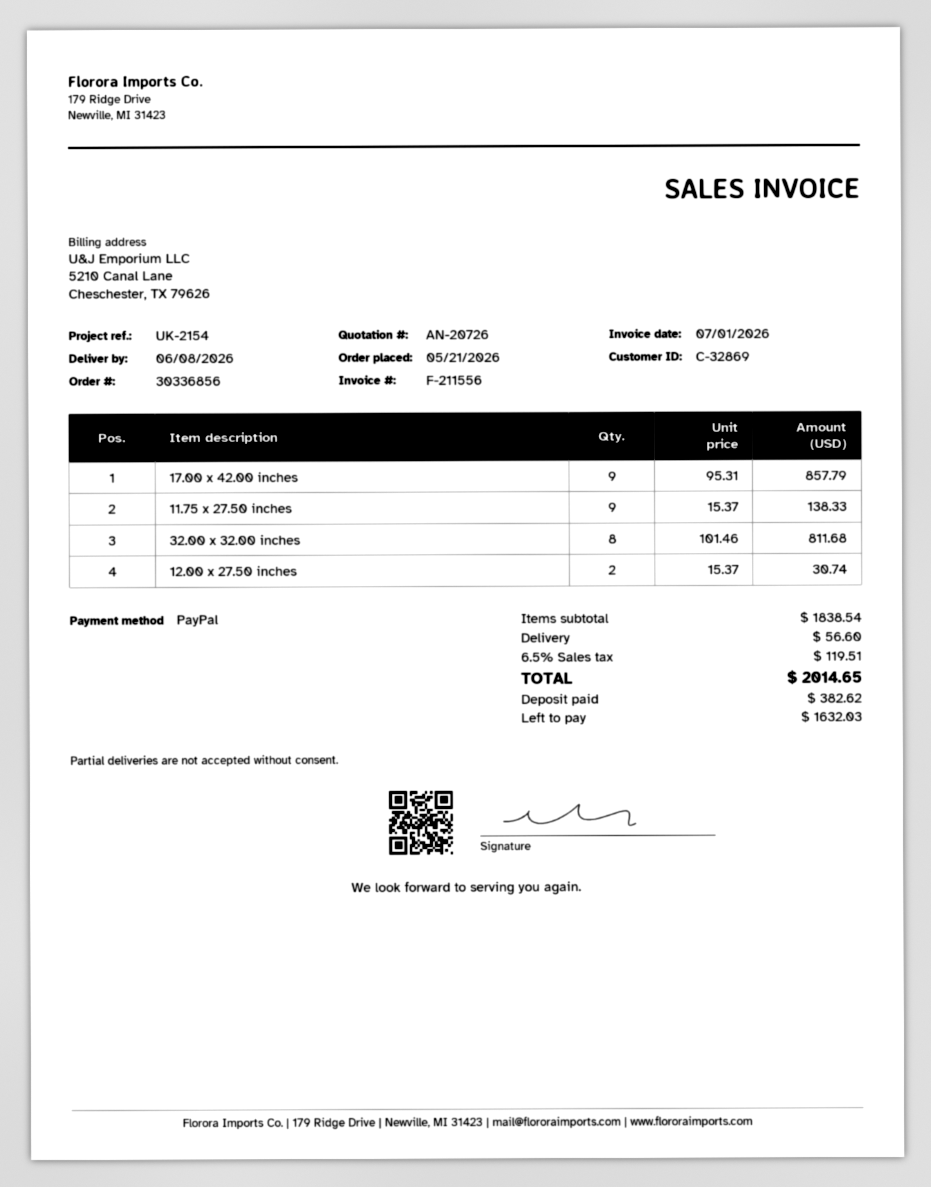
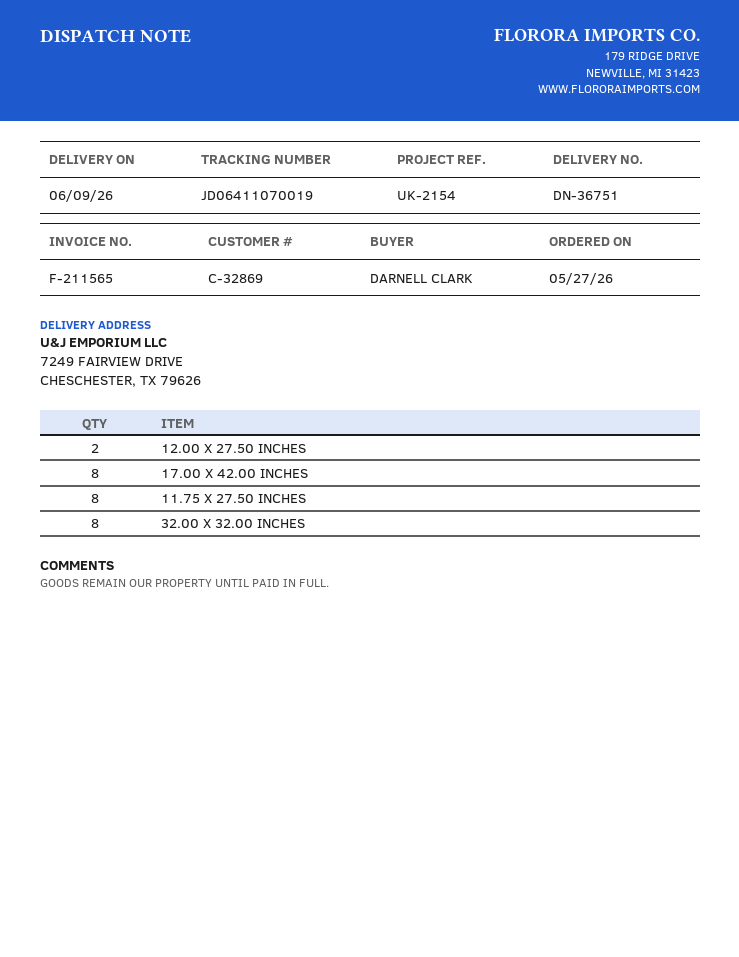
order date: 2026-05-21 -> 2026-05-27
delivery date: 2026-06-08 -> 2026-06-09
invoice number: F-211556 -> F-211565
17.00 x 42.00 inches: 9 -> 8
11.75 x 27.50 inches: 9 -> 8

